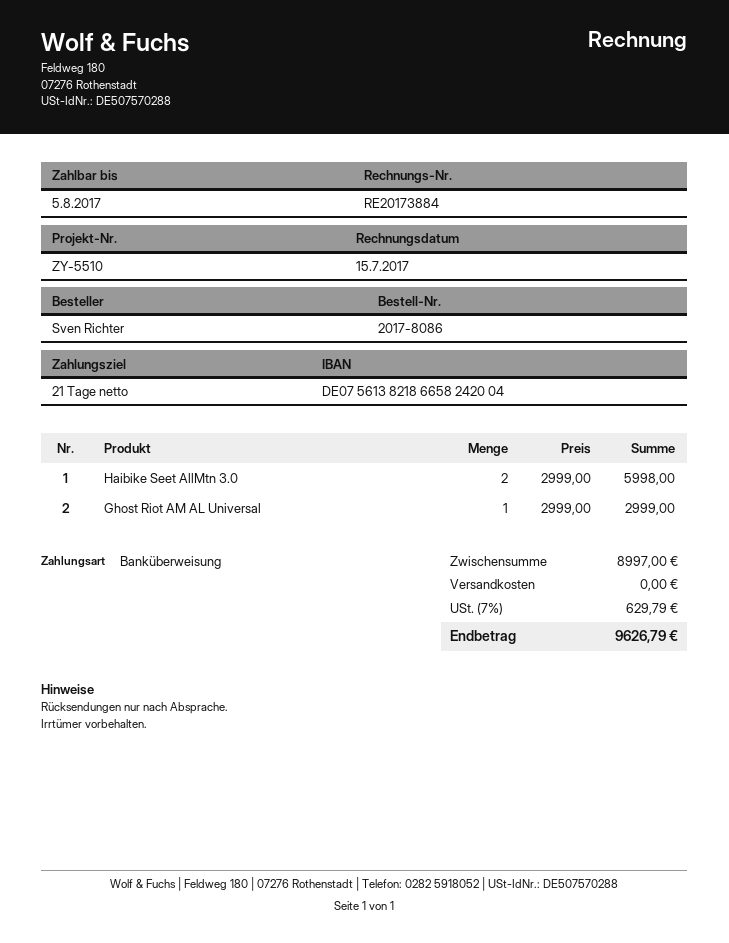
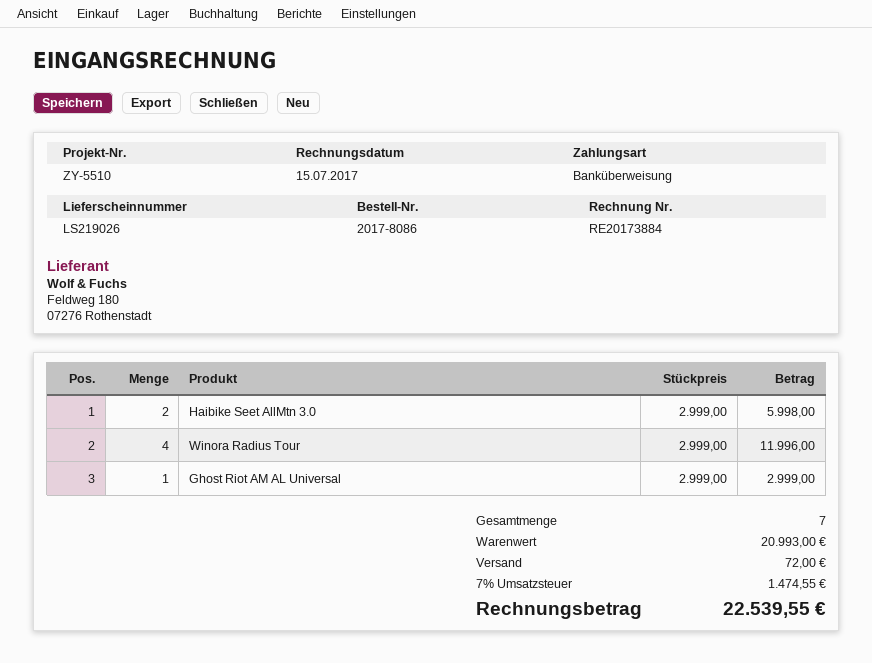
Winora Radius Tour: none -> 4 x 2999.00 = 11996.00
subtotal: 8997.00 -> 20993.00
shipping: 0.00 -> 72.00
tax: 7% = 629.79 -> 7% = 1474.55
total: 9626.79 -> 22539.55

